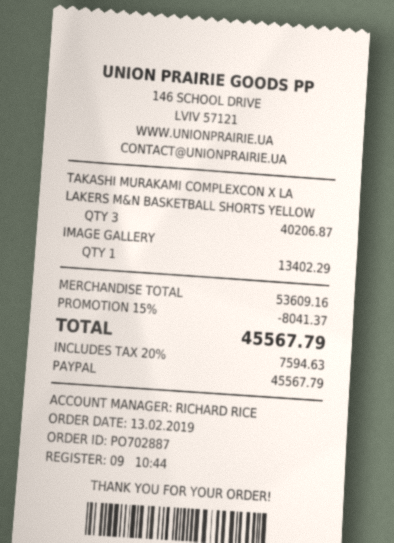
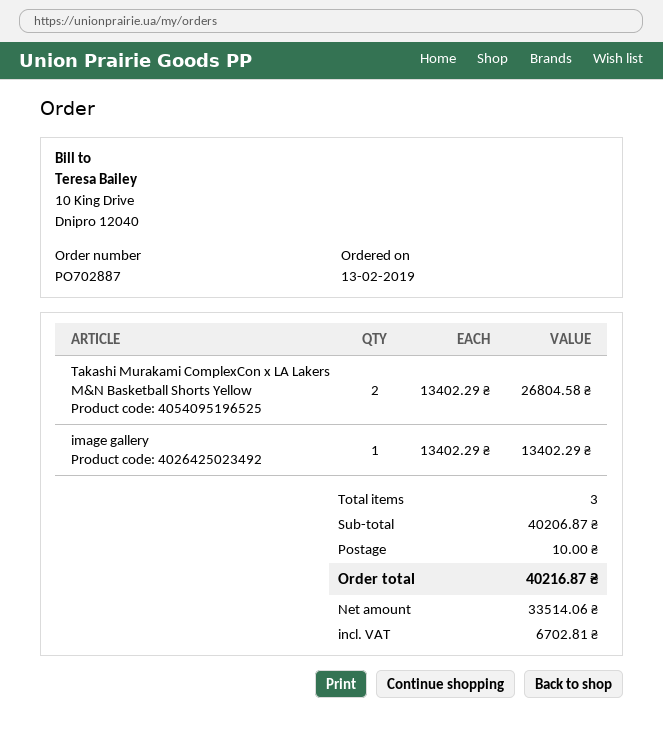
TAKASHI MURAKAMI COMPLEXCON X LA LAKERS M&N BASKETBALL SHORTS YELLOW: 3 for 40206.87 -> 2 for 26804.58
subtotal: 53609.16 -> 40206.87
discount: 15% = 8041.37 -> none
shipping: none -> 10.00
tax: 7594.63 -> 6702.81
total: 45567.79 -> 40216.87

